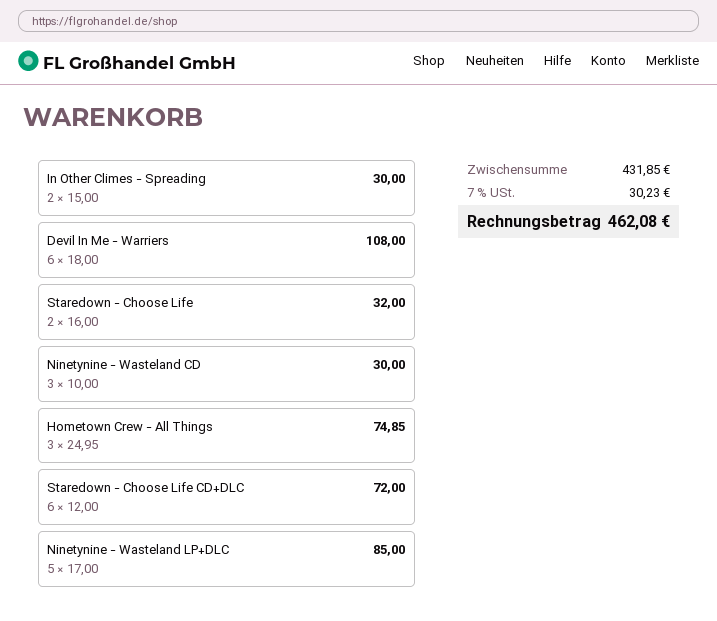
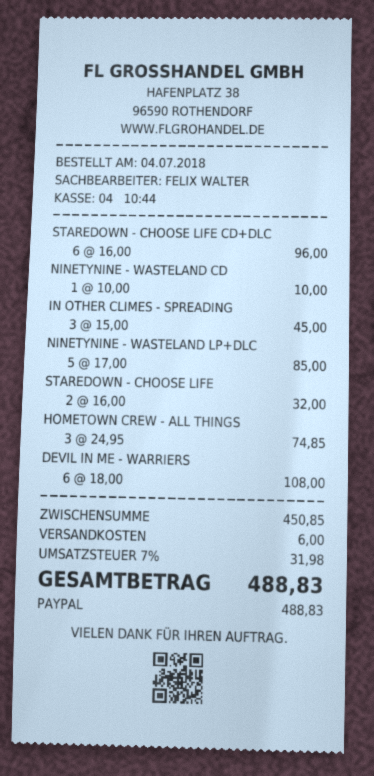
In Other Climes - Spreading: 2 x 15.00 = 30.00 -> 3 x 15.00 = 45.00
Ninetynine - Wasteland CD: 3 x 10.00 = 30.00 -> 1 x 10.00 = 10.00
Staredown - Choose Life CD+DLC: 6 x 12.00 = 72.00 -> 6 x 16.00 = 96.00
subtotal: 431.85 -> 450.85
shipping: none -> 6.00
tax: 7% = 30.23 -> 7% = 31.98
total: 462.08 -> 488.83

